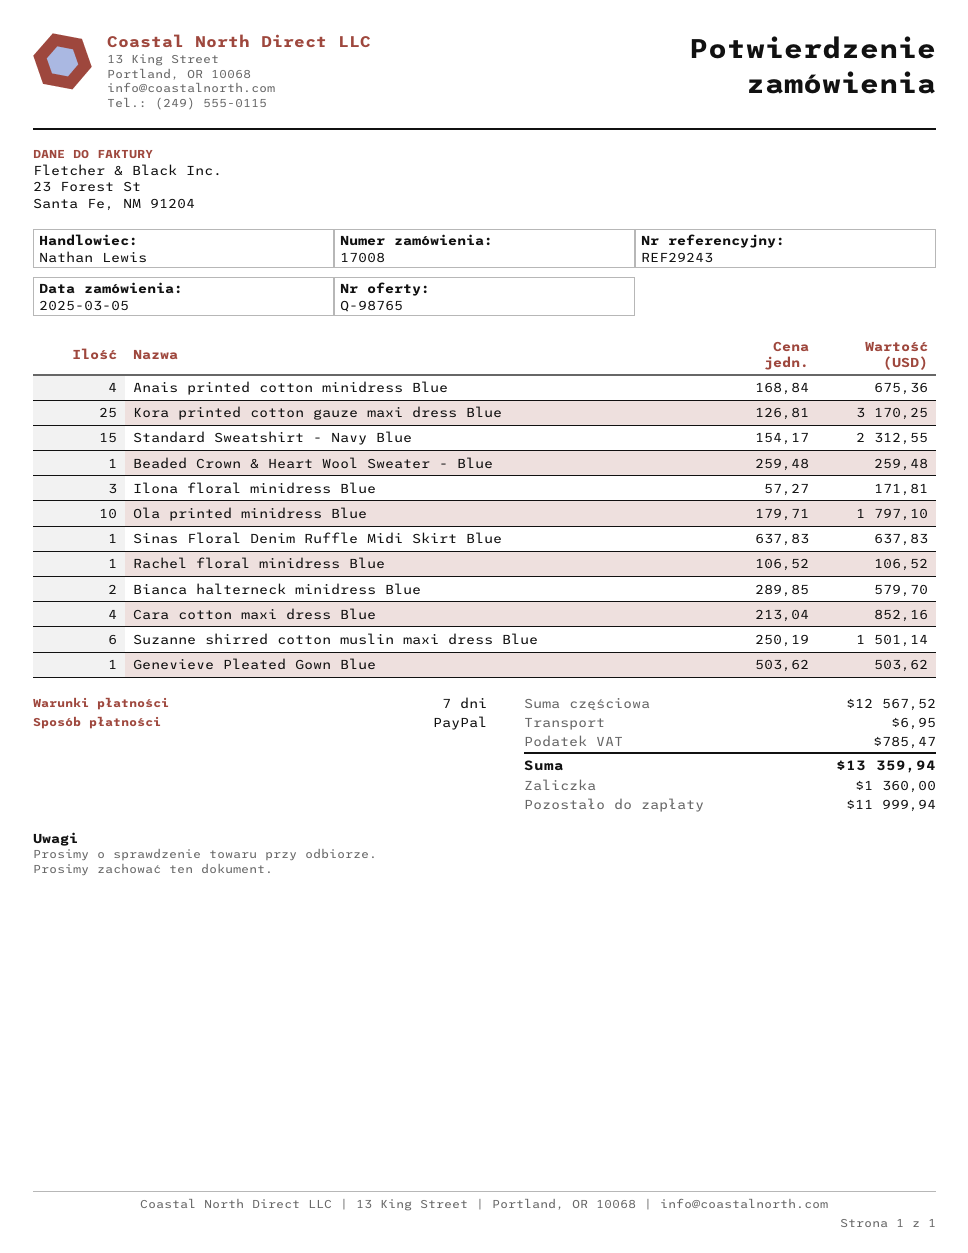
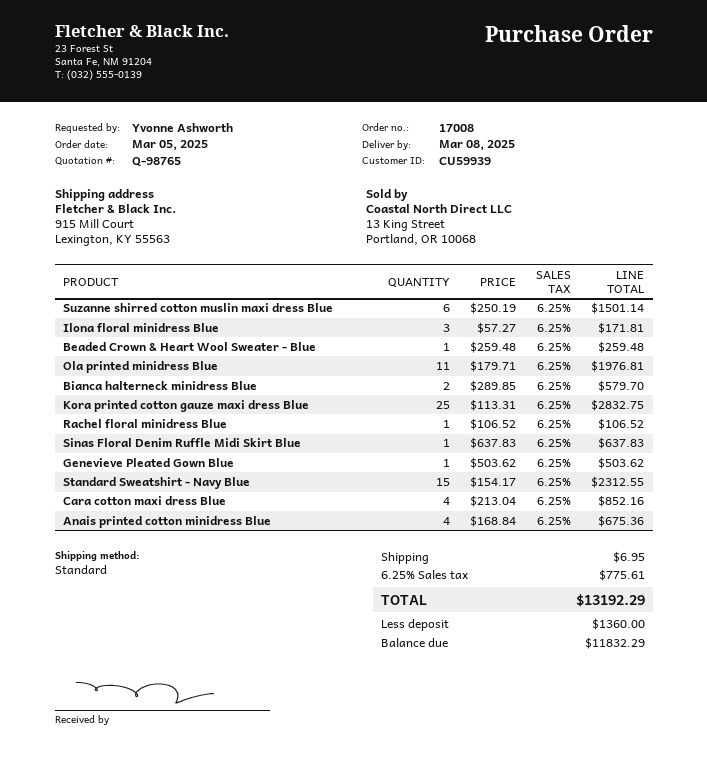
Kora printed cotton gauze maxi dress Blue: 25 x 126.81 = 3170.25 -> 25 x 113.31 = 2832.75
Ola printed minidress Blue: 10 x 179.71 = 1797.10 -> 11 x 179.71 = 1976.81
tax: 785.47 -> 775.61
total: 13359.94 -> 13192.29
balance: 11999.94 -> 11832.29

